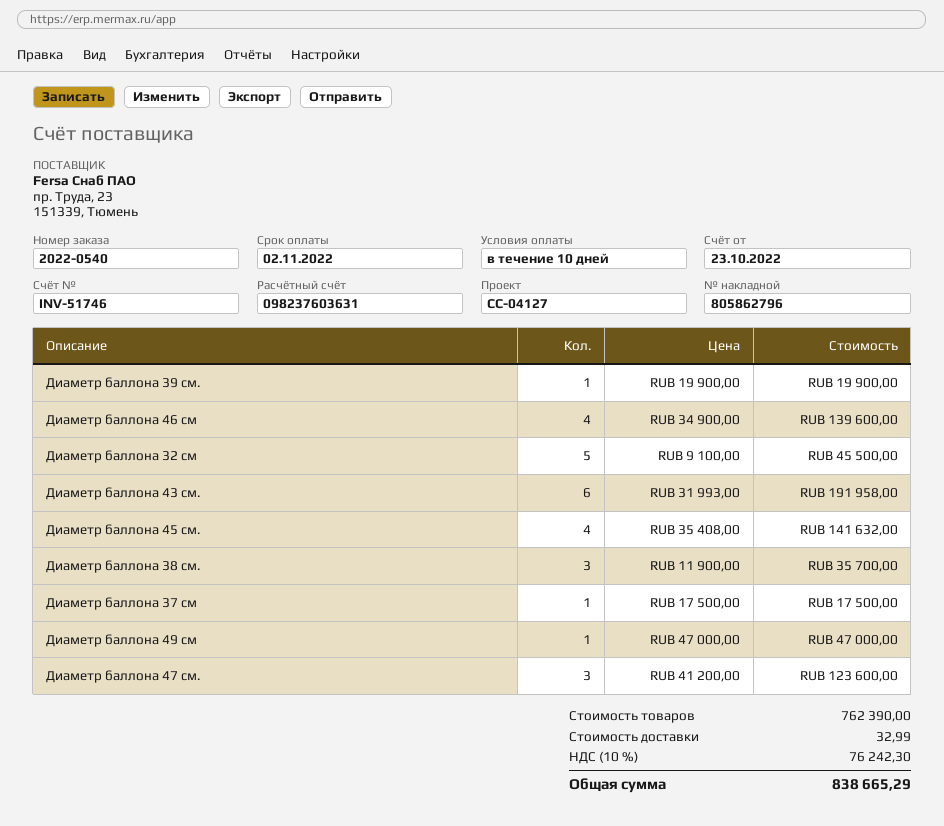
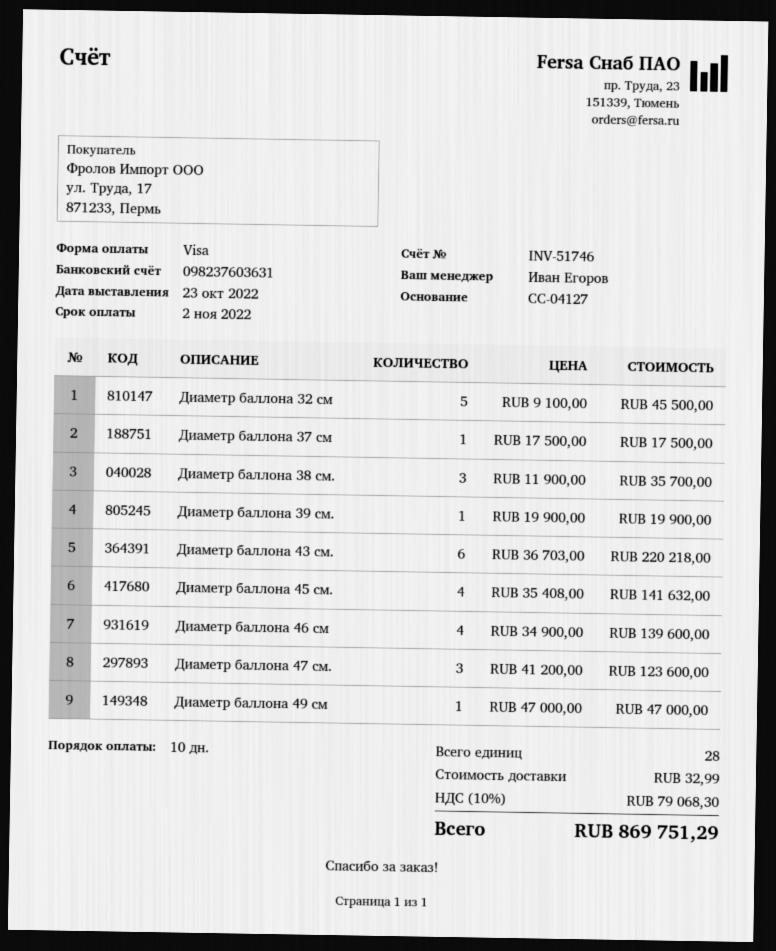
Диаметр баллона 43 см.: 6 x 31993.00 = 191958.00 -> 6 x 36703.00 = 220218.00
tax: 10% = 76242.30 -> 10% = 79068.30
total: 838665.29 -> 869751.29

